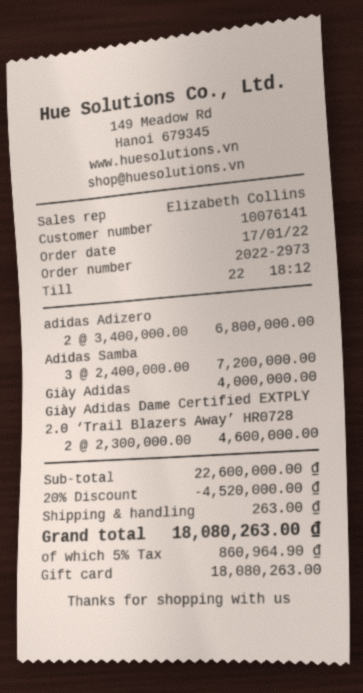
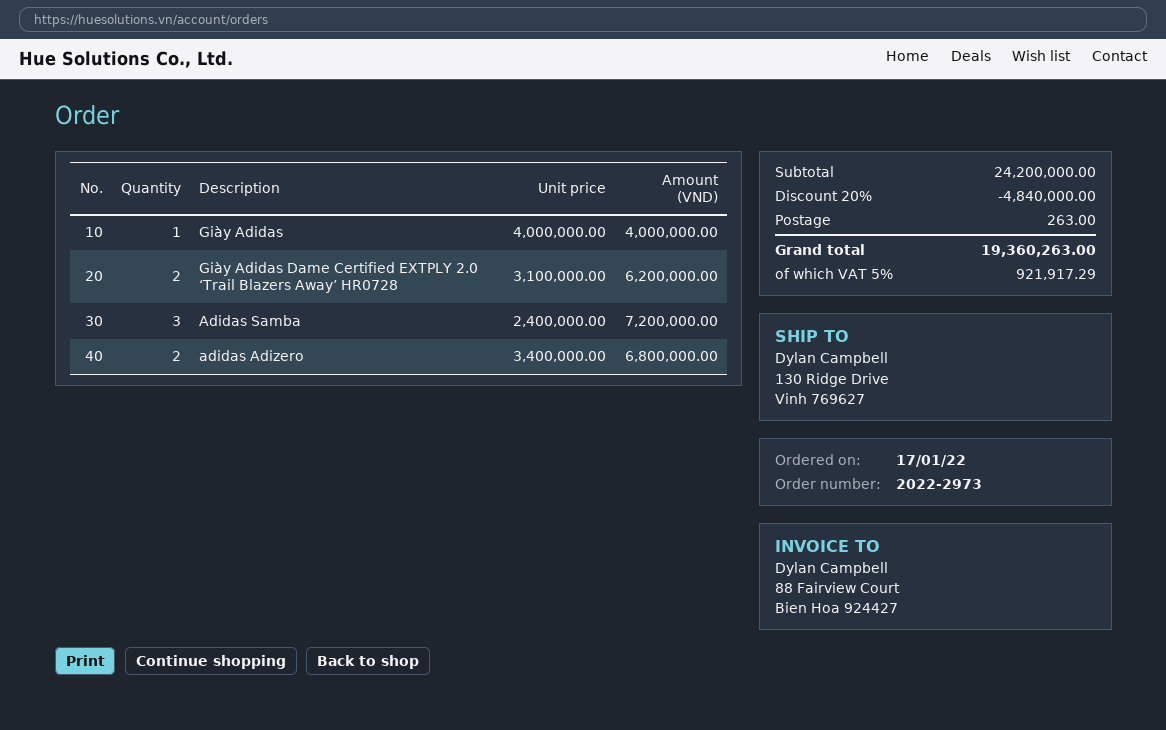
Giày Adidas Dame Certified EXTPLY 2.0 ‘Trail Blazers Away’ HR0728: 2 x 2300000.00 = 4600000.00 -> 2 x 3100000.00 = 6200000.00
subtotal: 22600000.00 -> 24200000.00
discount: 20% = 4520000.00 -> 20% = 4840000.00
tax: 5% = 860964.90 -> 5% = 921917.29
total: 18080263.00 -> 19360263.00

